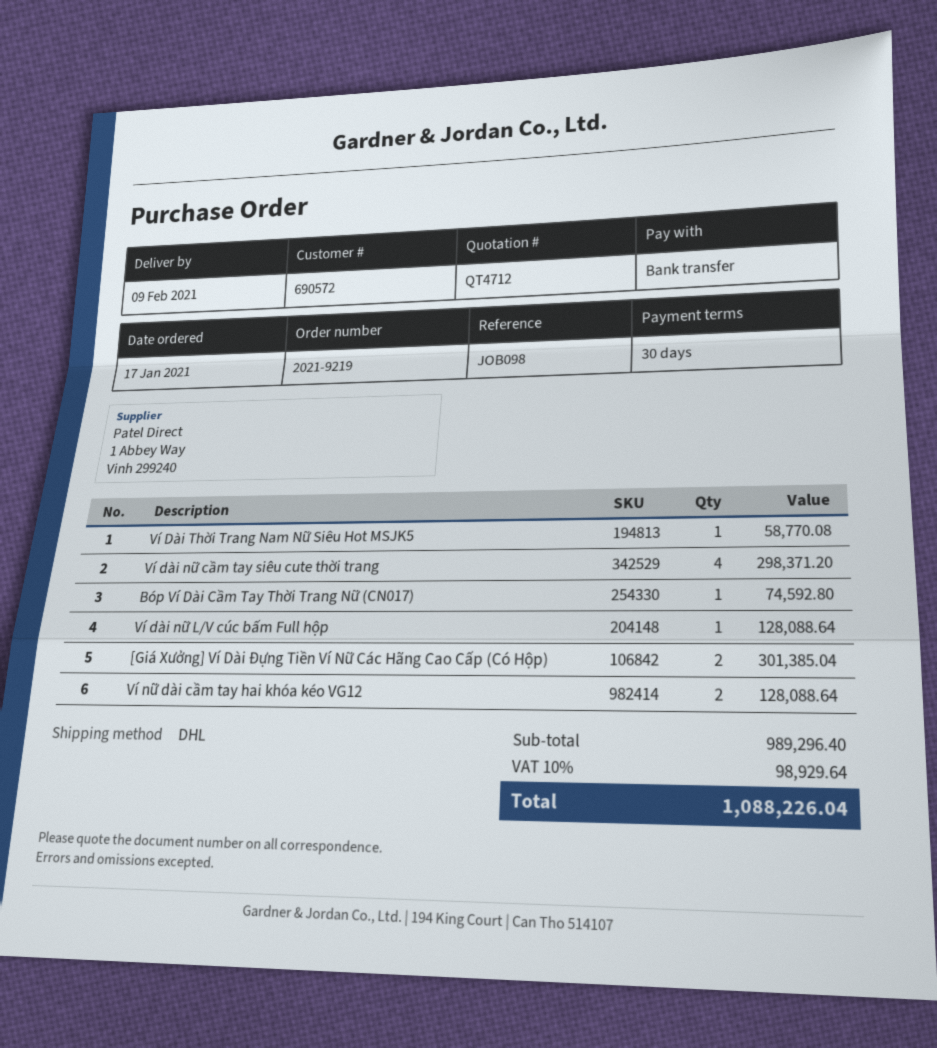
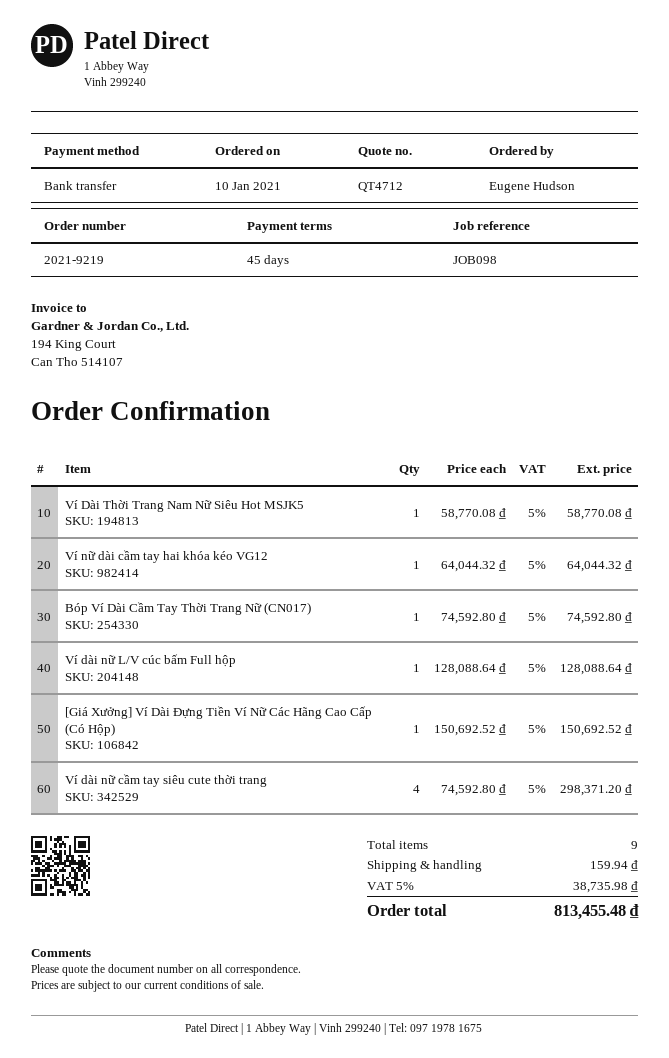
order date: 2021-01-17 -> 2021-01-10
payment terms: 30 days -> 45 days
[Giá Xưởng] Ví Dài Đựng Tiền Ví Nữ Các Hãng Cao Cấp (Có Hộp): 2 for 301385.04 -> 1 for 150692.52
Ví nữ dài cầm tay hai khóa kéo VG12: 2 for 128088.64 -> 1 for 64044.32
shipping: none -> 159.94
tax: 10% = 98929.64 -> 5% = 38735.98
total: 1088226.04 -> 813455.48

